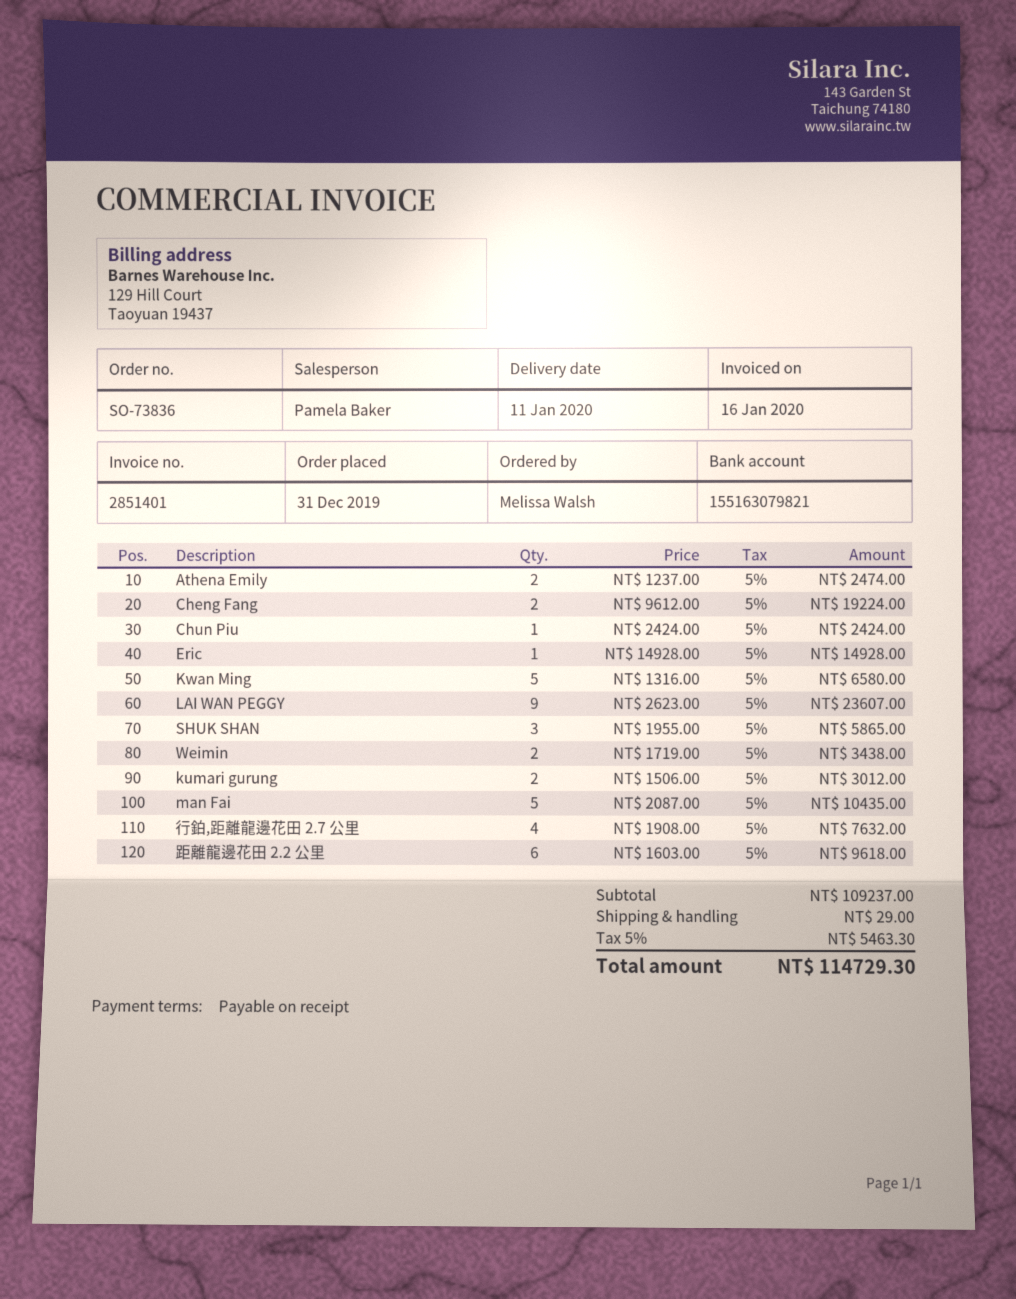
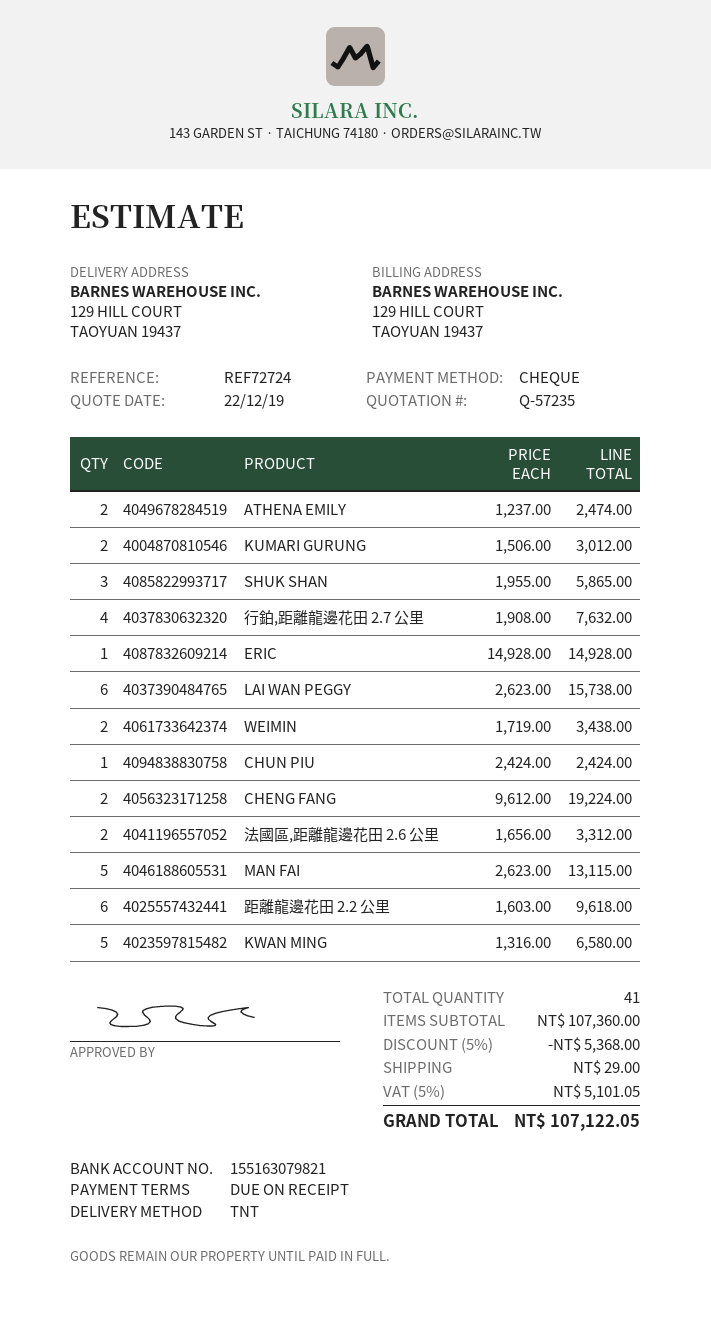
LAI WAN PEGGY: 9 x 2623.00 = 23607.00 -> 6 x 2623.00 = 15738.00
man Fai: 5 x 2087.00 = 10435.00 -> 5 x 2623.00 = 13115.00
法國區,距離龍邊花田 2.6 公里: none -> 2 x 1656.00 = 3312.00
subtotal: 109237.00 -> 107360.00
discount: none -> 5% = 5368.00
tax: 5% = 5463.30 -> 5% = 5101.05
total: 114729.30 -> 107122.05

